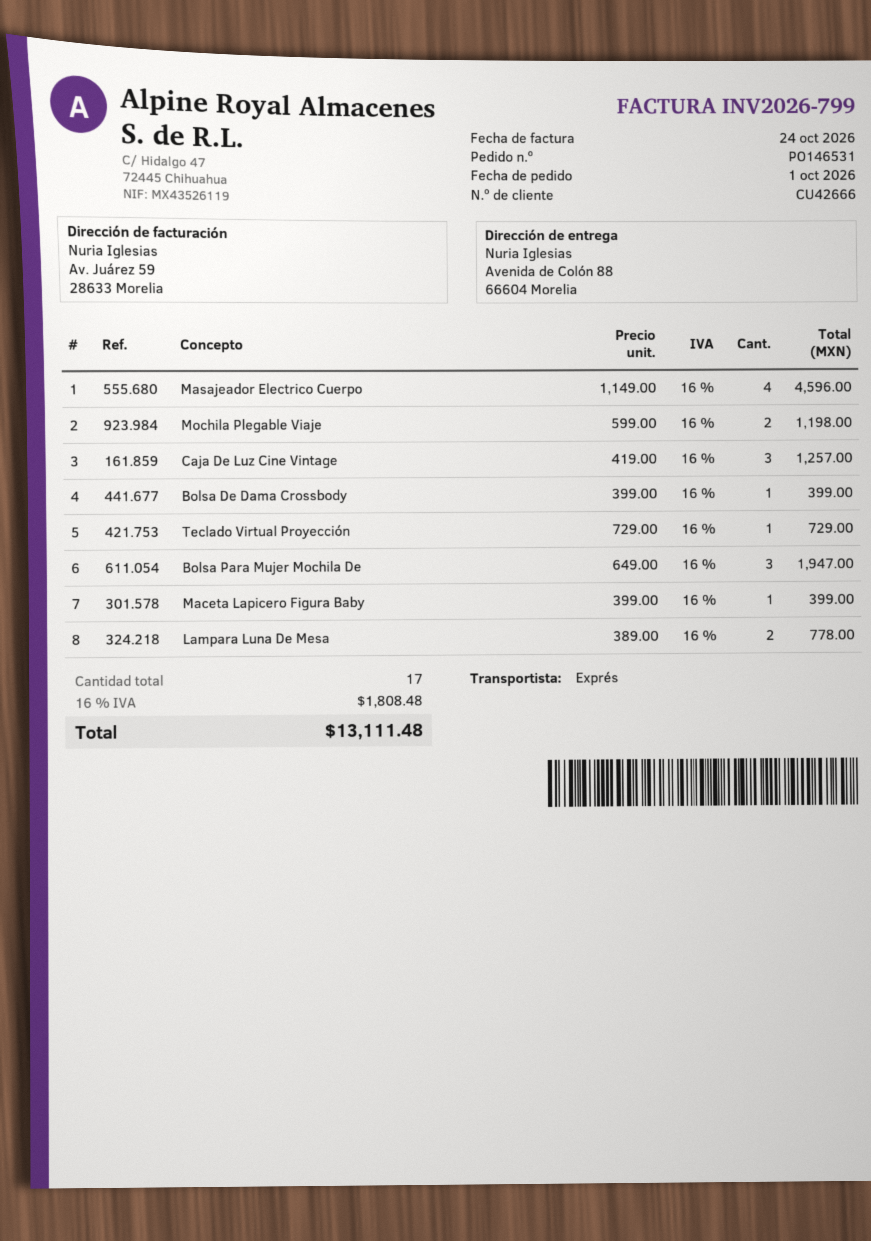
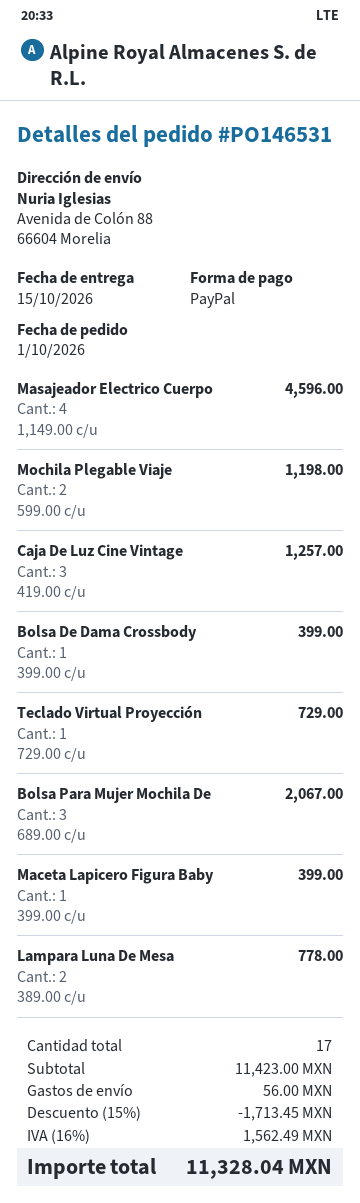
Bolsa Para Mujer Mochila De: 3 x 649.00 = 1947.00 -> 3 x 689.00 = 2067.00
discount: none -> 15% = 1713.45
shipping: none -> 56.00
tax: 16% = 1808.48 -> 16% = 1562.49
total: 13111.48 -> 11328.04

